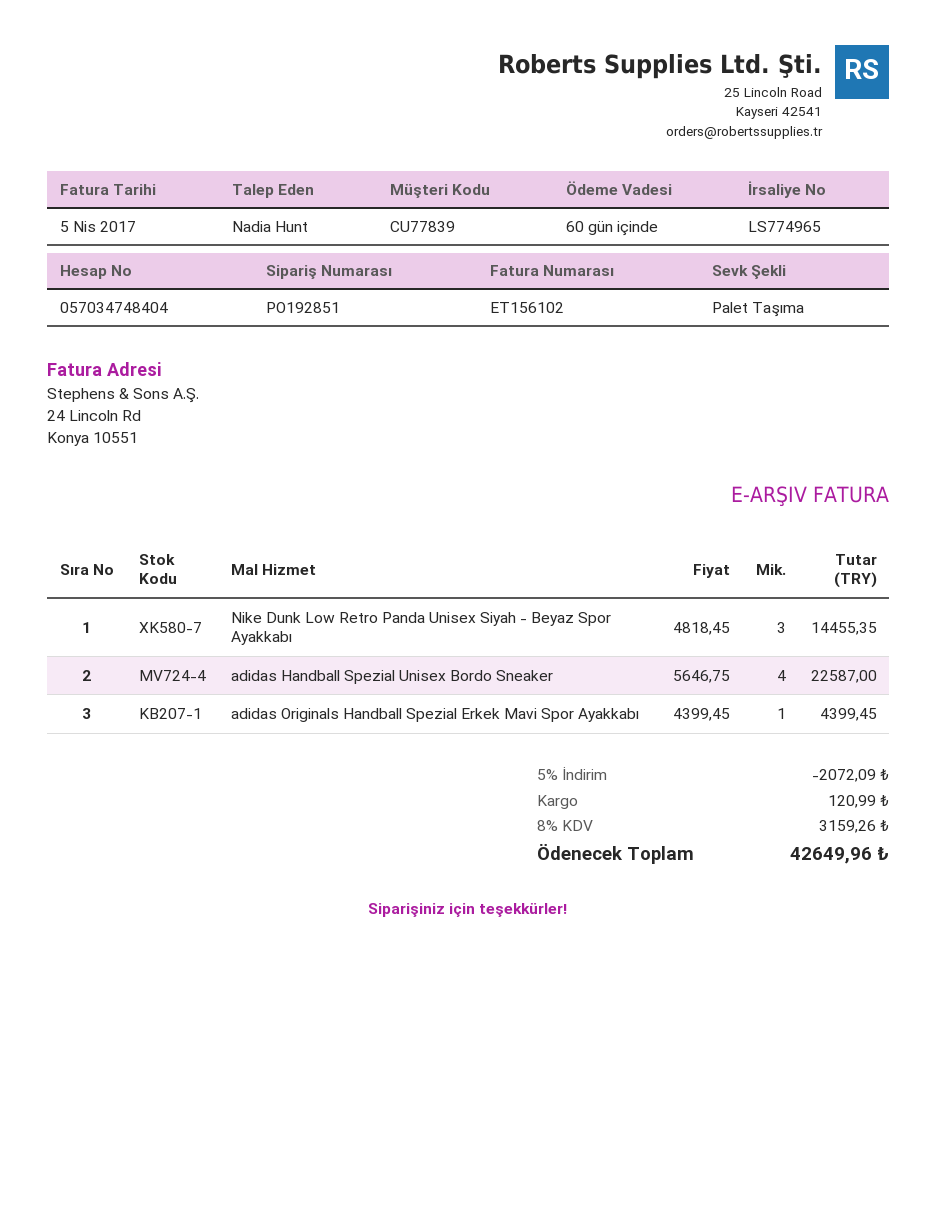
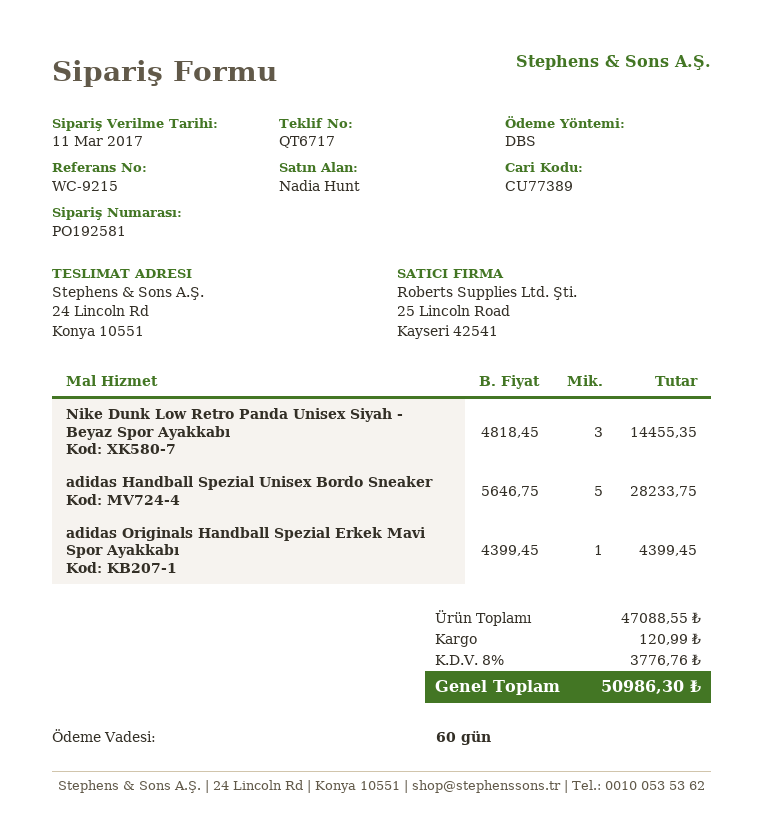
order number: PO192851 -> PO192581
customer number: CU77839 -> CU77389
adidas Handball Spezial Unisex Bordo Sneaker: 4 x 5646.75 = 22587.00 -> 5 x 5646.75 = 28233.75
discount: 5% = 2072.09 -> none
tax: 8% = 3159.26 -> 8% = 3776.76
total: 42649.96 -> 50986.30

